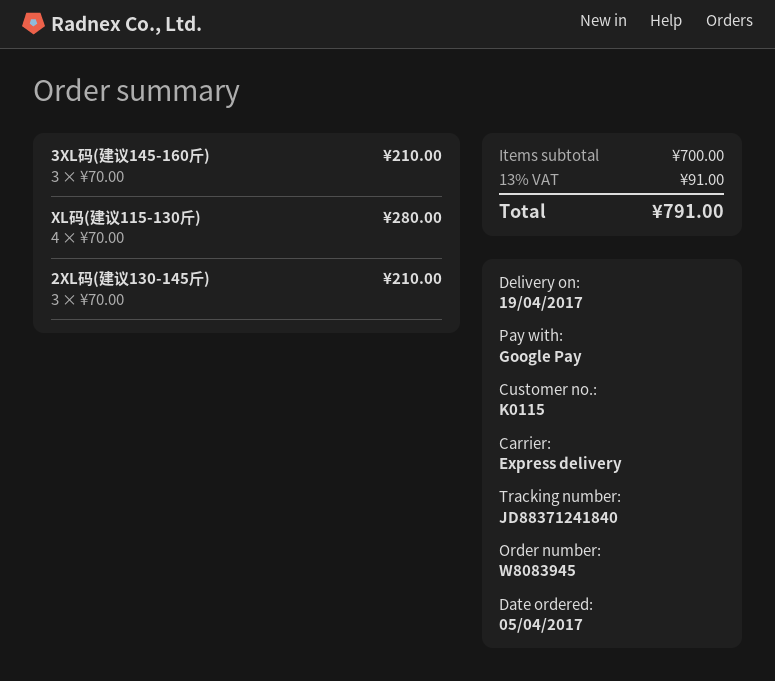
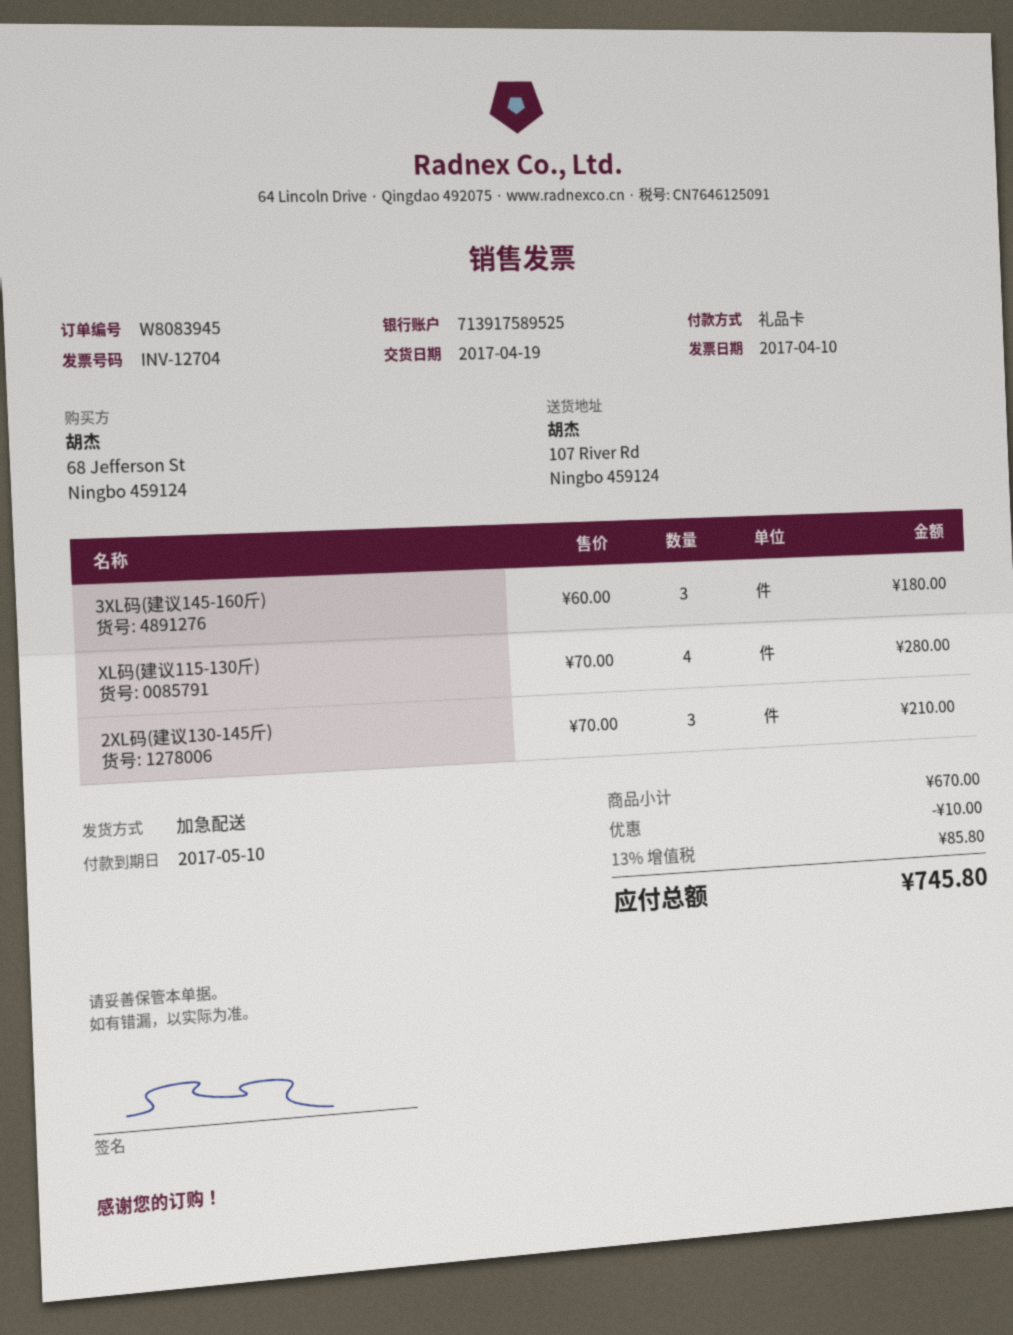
payment method: Google Pay -> gift card
3XL码(建议145-160斤): 3 x 70.00 = 210.00 -> 3 x 60.00 = 180.00
subtotal: 700.00 -> 670.00
discount: none -> 10.00
tax: 13% = 91.00 -> 13% = 85.80
total: 791.00 -> 745.80

